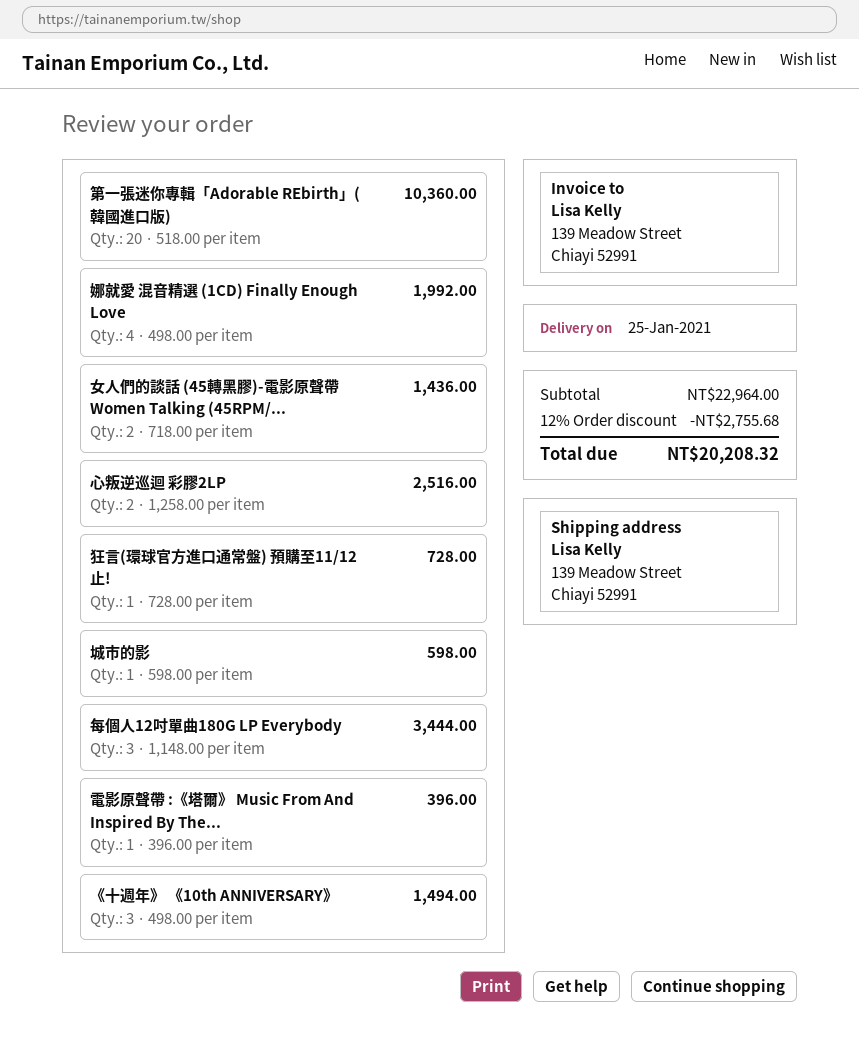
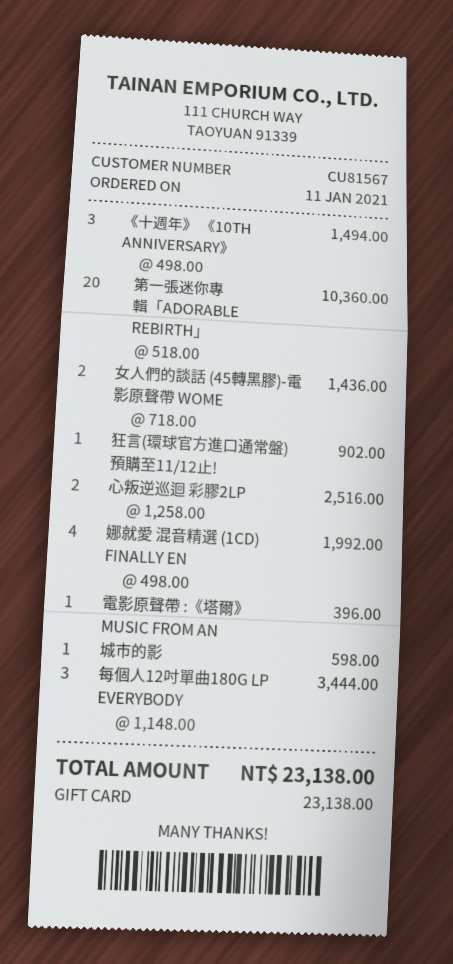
狂言(環球官方進口通常盤) 預購至11/12止!: 1 x 728.00 = 728.00 -> 1 x 902.00 = 902.00
discount: 12% = 2755.68 -> none
total: 20208.32 -> 23138.00

